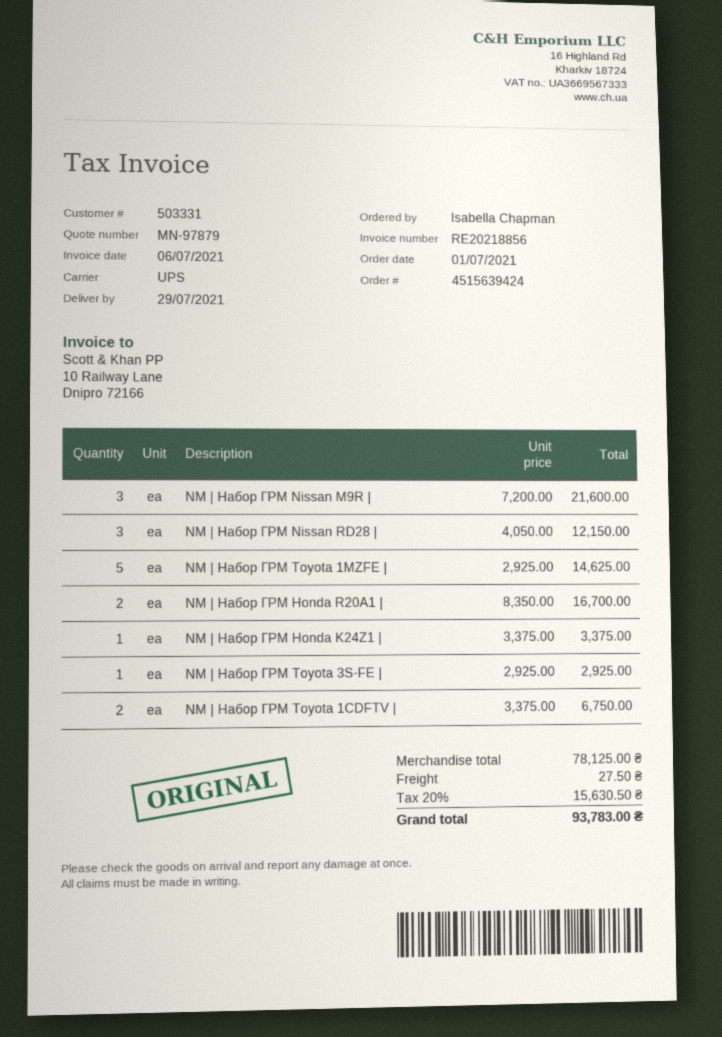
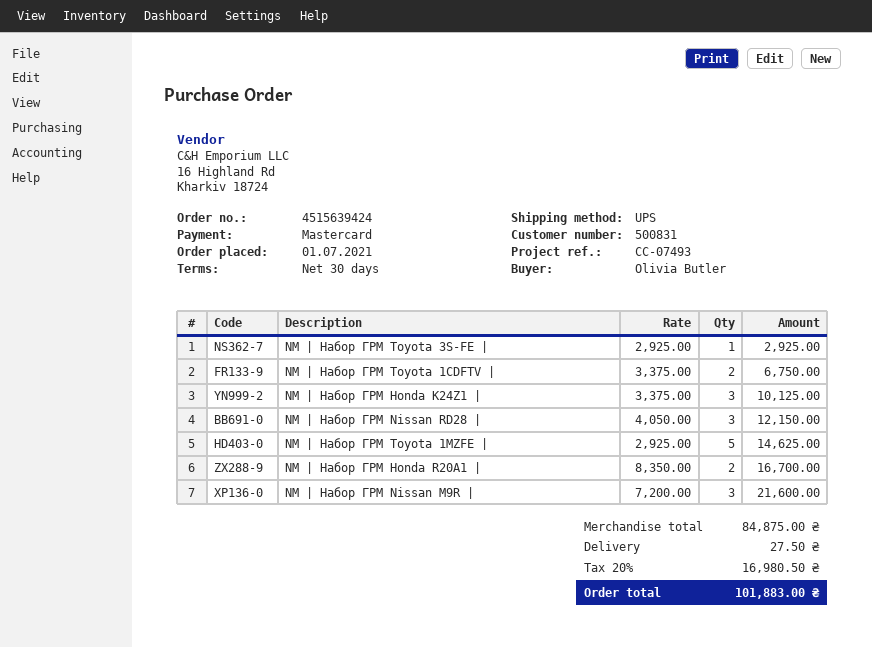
customer number: 503331 -> 500831
ordered by: Isabella Chapman -> Olivia Butler
NM | Набор ГРМ Honda K24Z1 |: 1 x 3375.00 = 3375.00 -> 3 x 3375.00 = 10125.00
subtotal: 78125.00 -> 84875.00
tax: 20% = 15630.50 -> 20% = 16980.50
total: 93783.00 -> 101883.00

